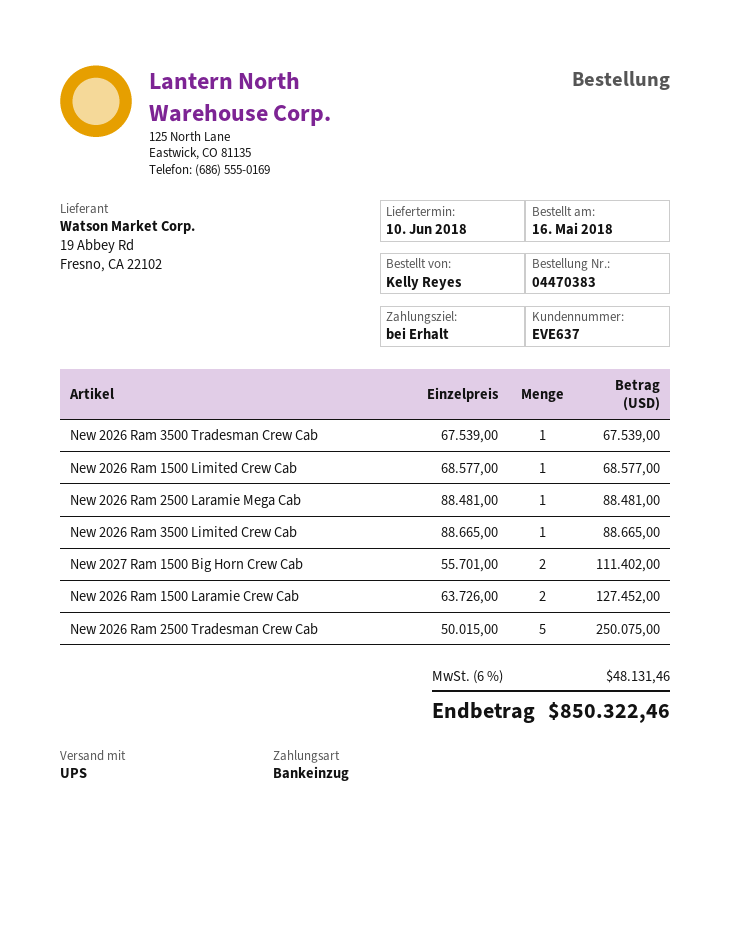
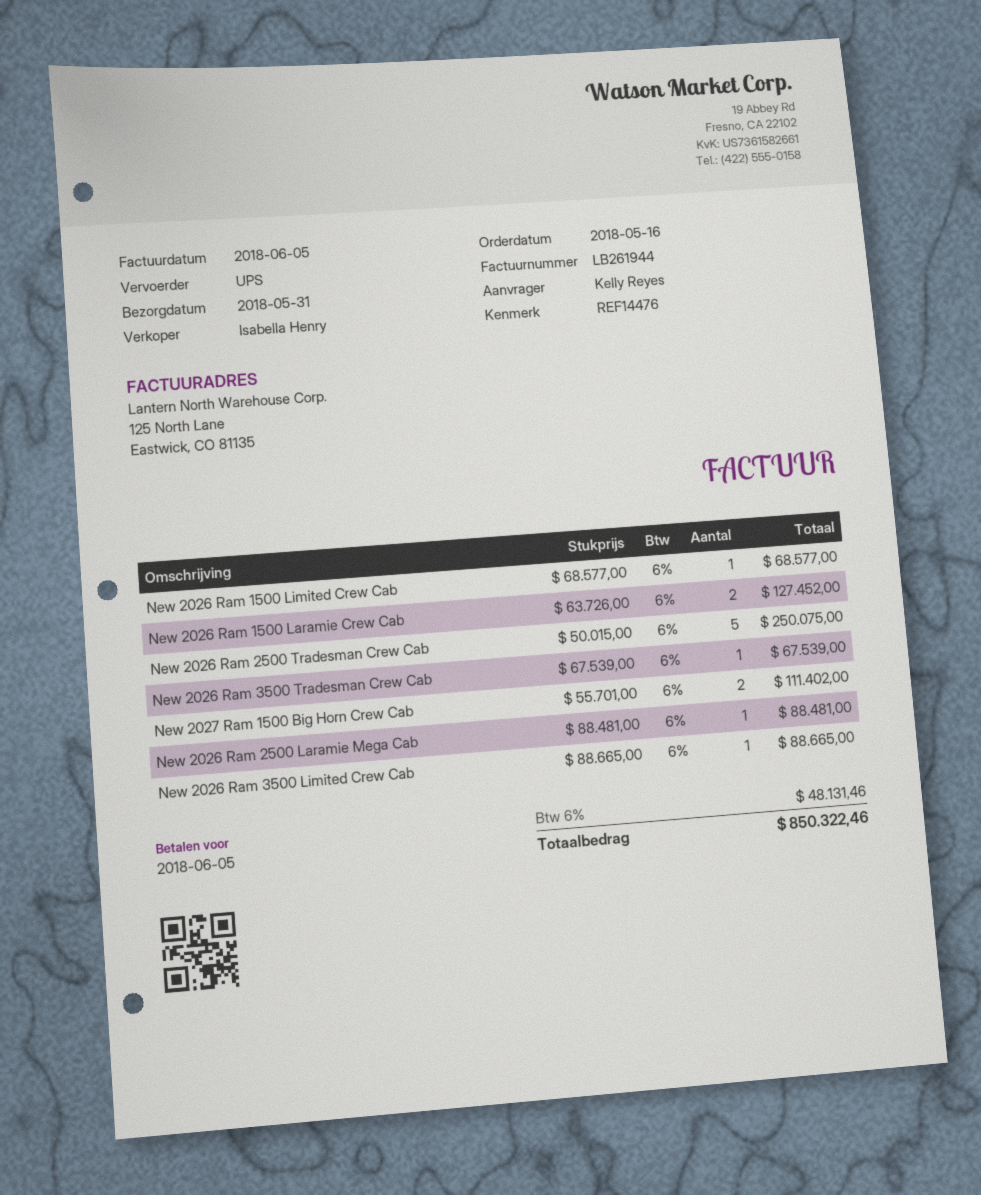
delivery date: 2018-06-10 -> 2018-05-31

